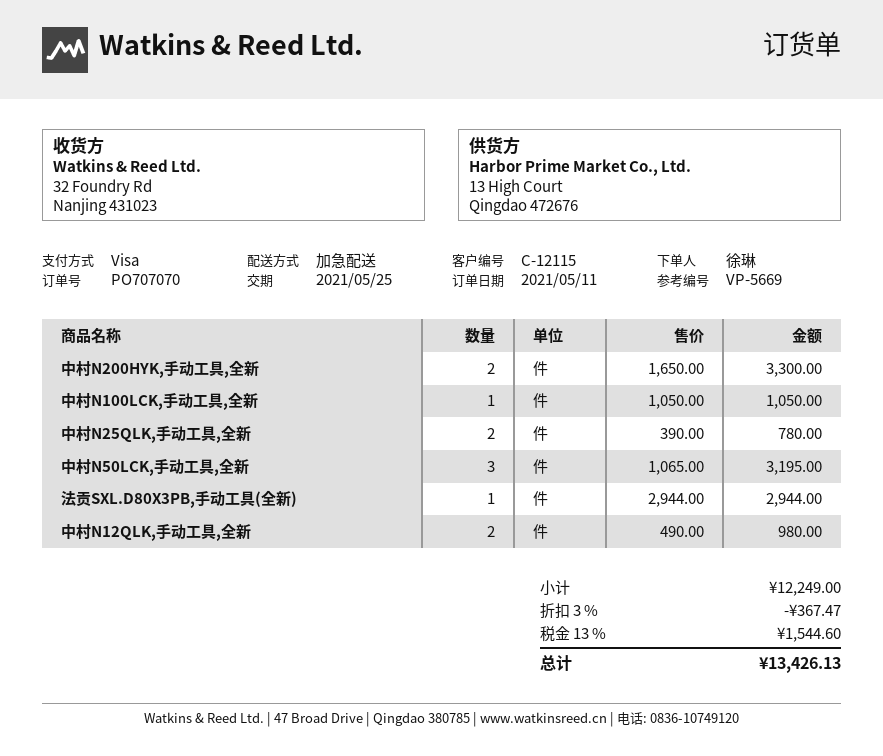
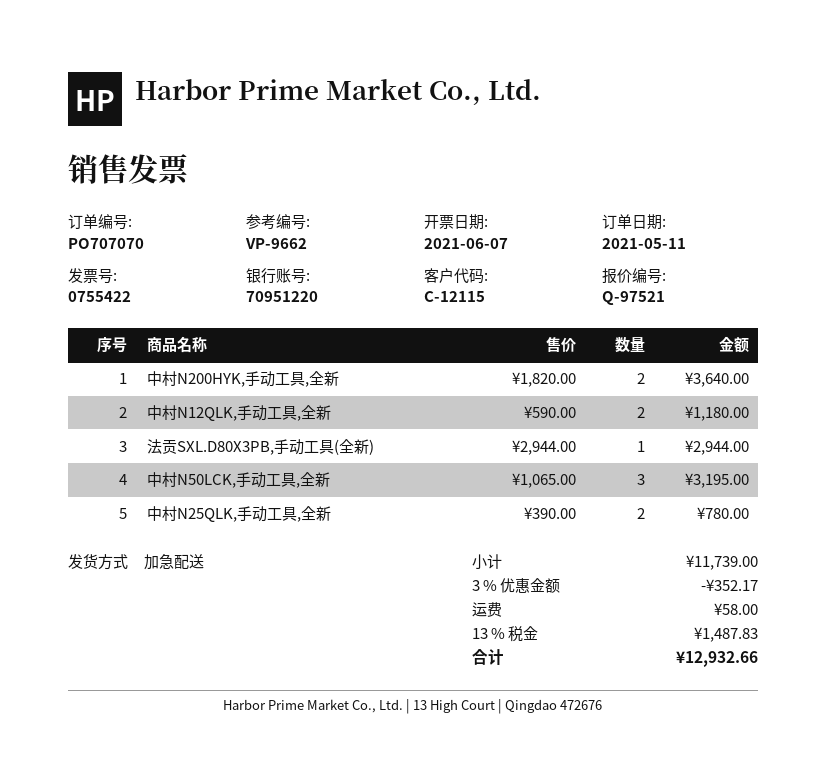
reference: VP-5669 -> VP-9662
中村N200HYK,手动工具,全新: 2 x 1650.00 = 3300.00 -> 2 x 1820.00 = 3640.00
中村N100LCK,手动工具,全新: 1 x 1050.00 = 1050.00 -> none
中村N12QLK,手动工具,全新: 2 x 490.00 = 980.00 -> 2 x 590.00 = 1180.00
subtotal: 12249.00 -> 11739.00
discount: 3% = 367.47 -> 3% = 352.17
shipping: none -> 58.00
tax: 13% = 1544.60 -> 13% = 1487.83
total: 13426.13 -> 12932.66

